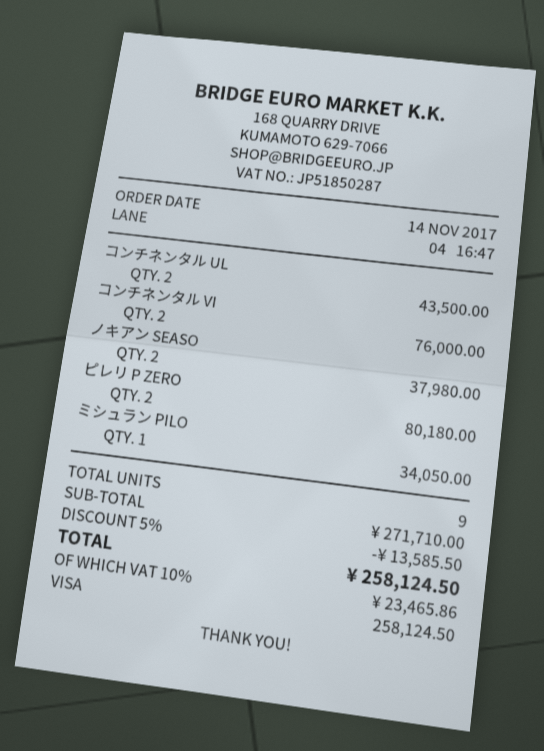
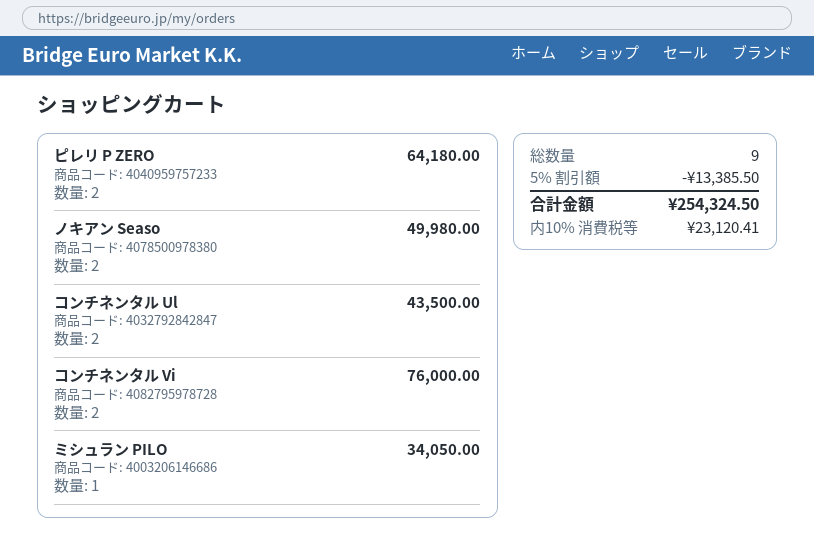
ノキアン SEASO: 2 for 37980.00 -> 2 for 49980.00
ピレリ P ZERO: 2 for 80180.00 -> 2 for 64180.00
discount: 5% = 13585.50 -> 5% = 13385.50
tax: 10% = 23465.86 -> 10% = 23120.41
total: 258124.50 -> 254324.50

